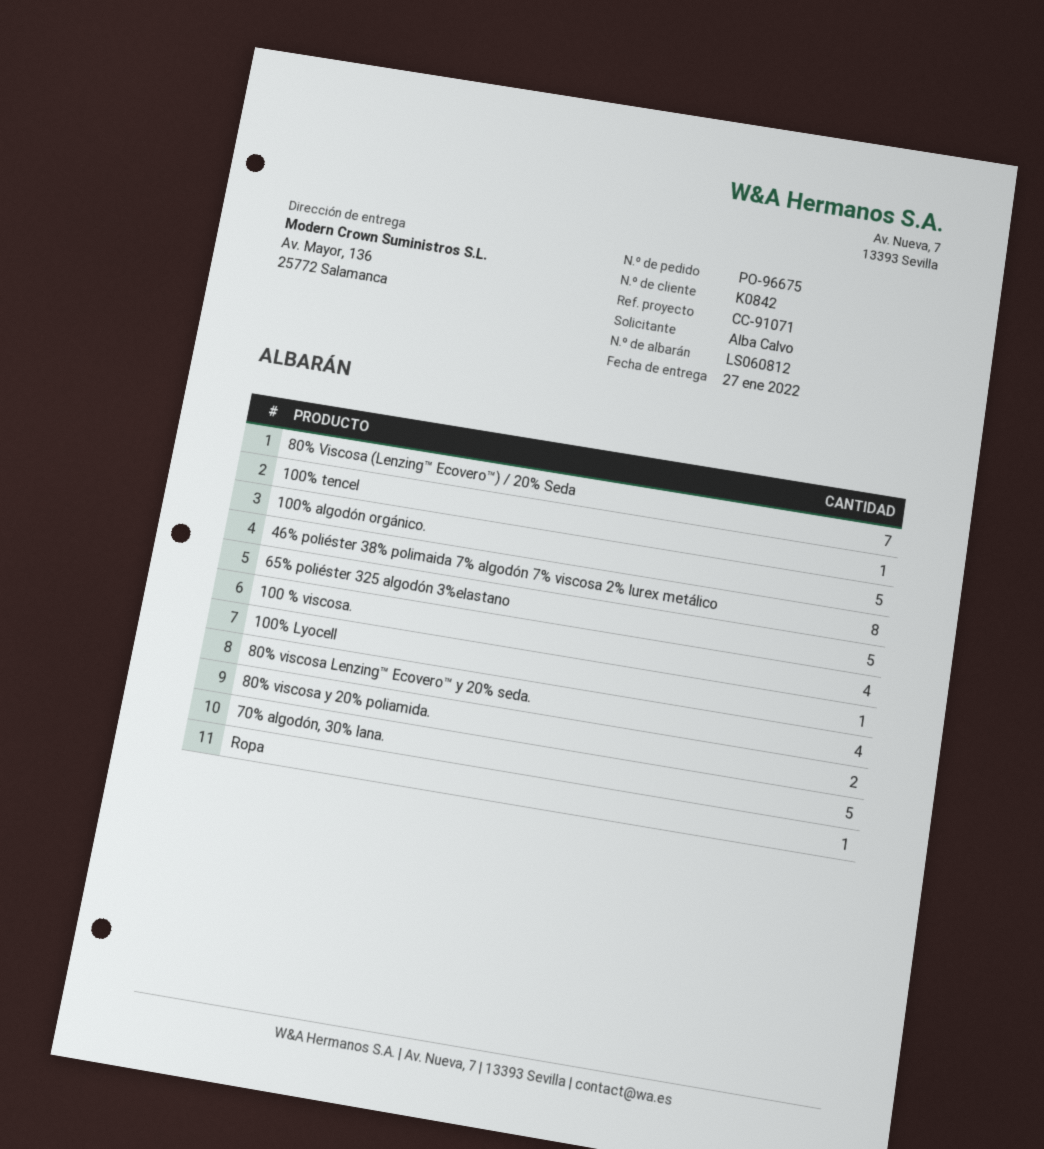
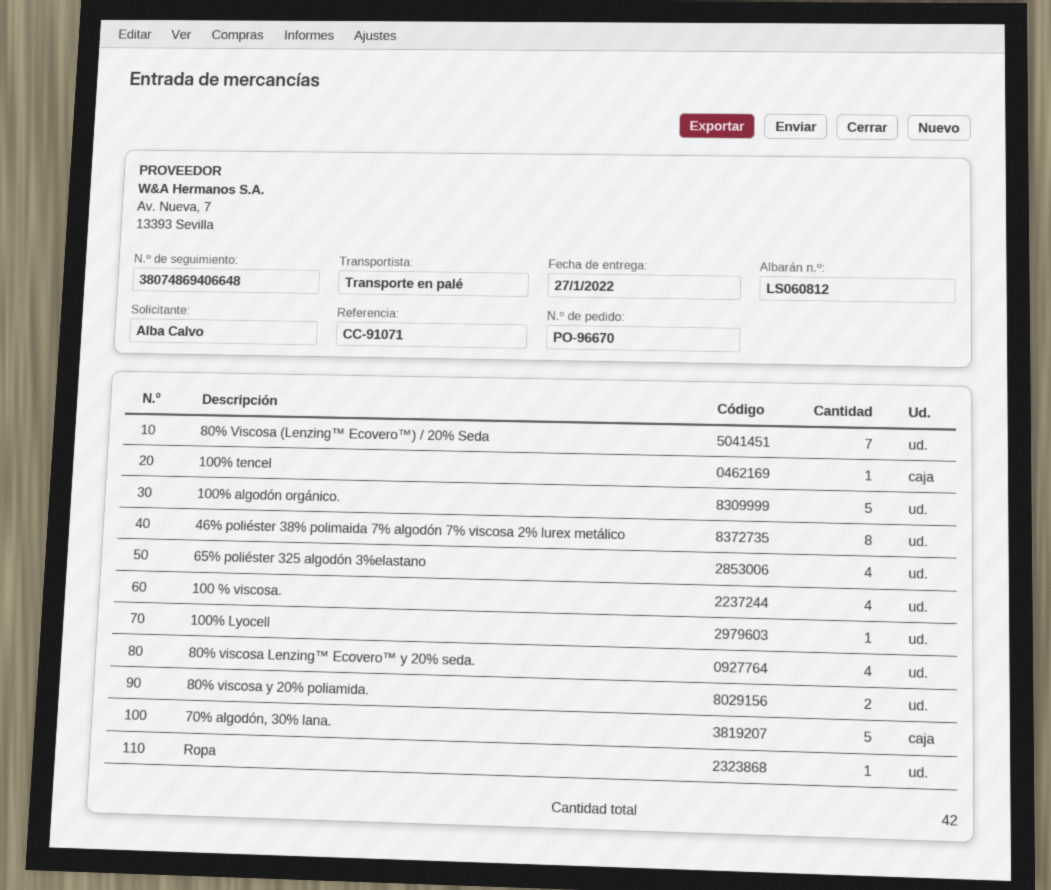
order number: PO-96675 -> PO-96670
65% poliéster 325 algodón 3%elastano: 5 -> 4

